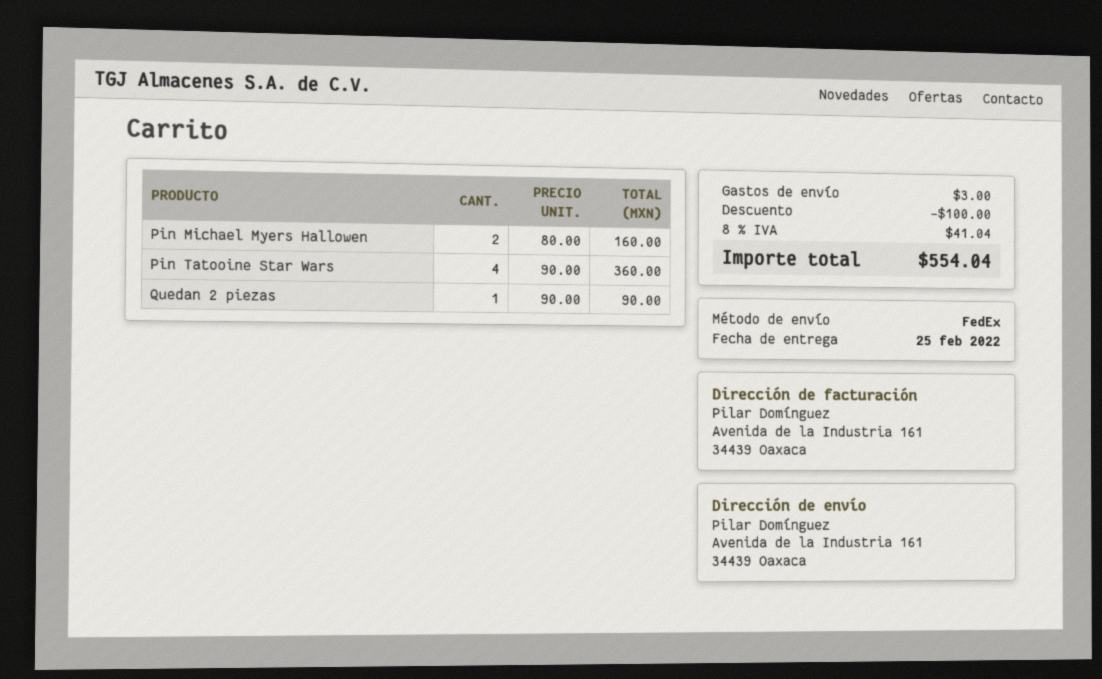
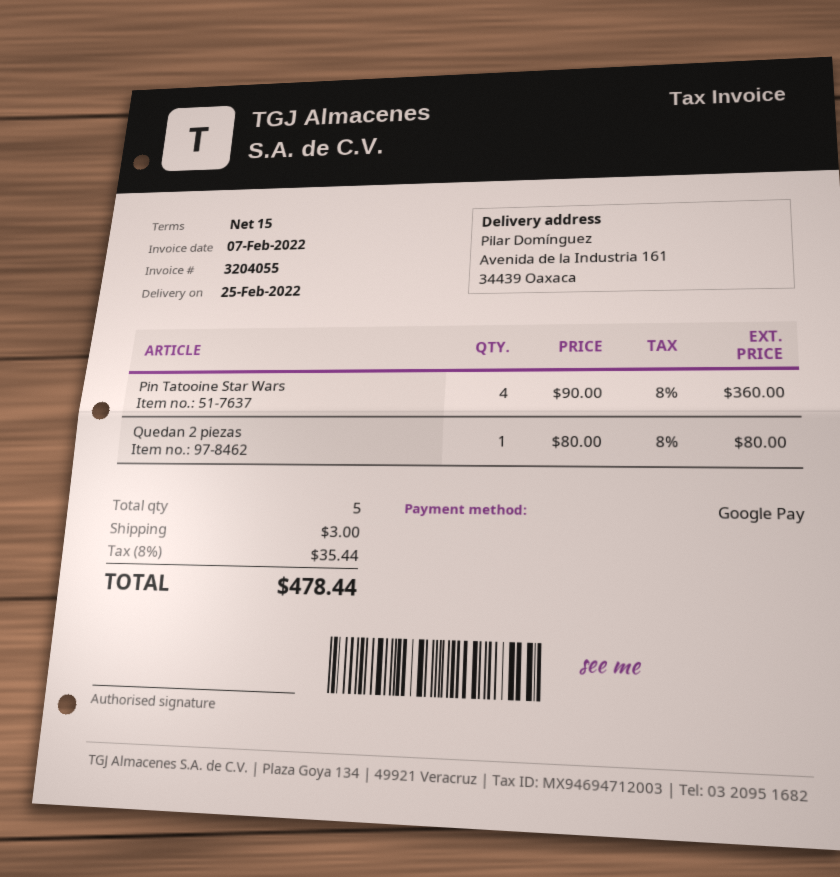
Pin Michael Myers Hallowen: 2 x 80.00 = 160.00 -> none
Quedan 2 piezas: 1 x 90.00 = 90.00 -> 1 x 80.00 = 80.00
discount: 100.00 -> none
tax: 8% = 41.04 -> 8% = 35.44
total: 554.04 -> 478.44

